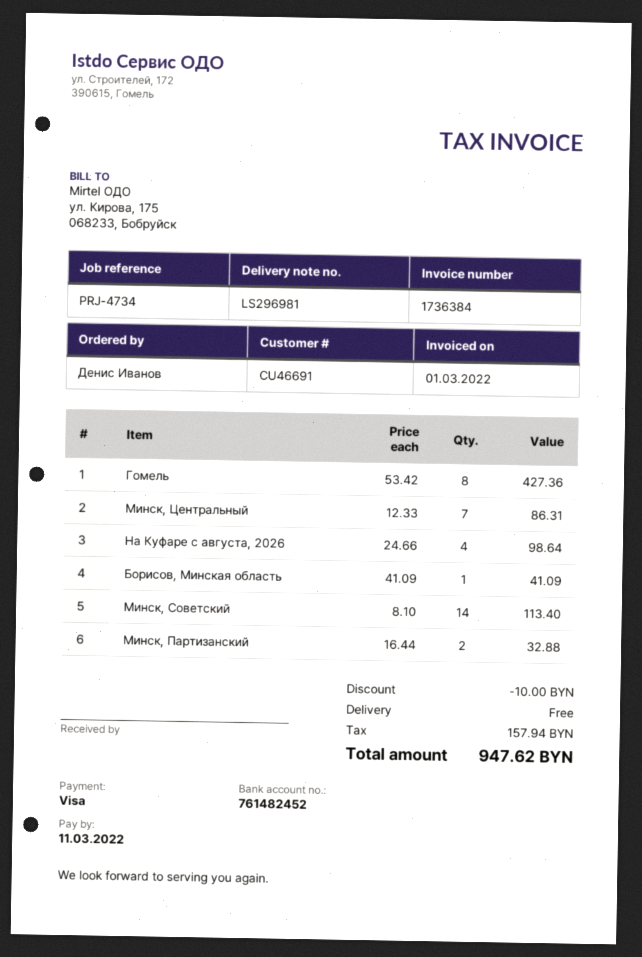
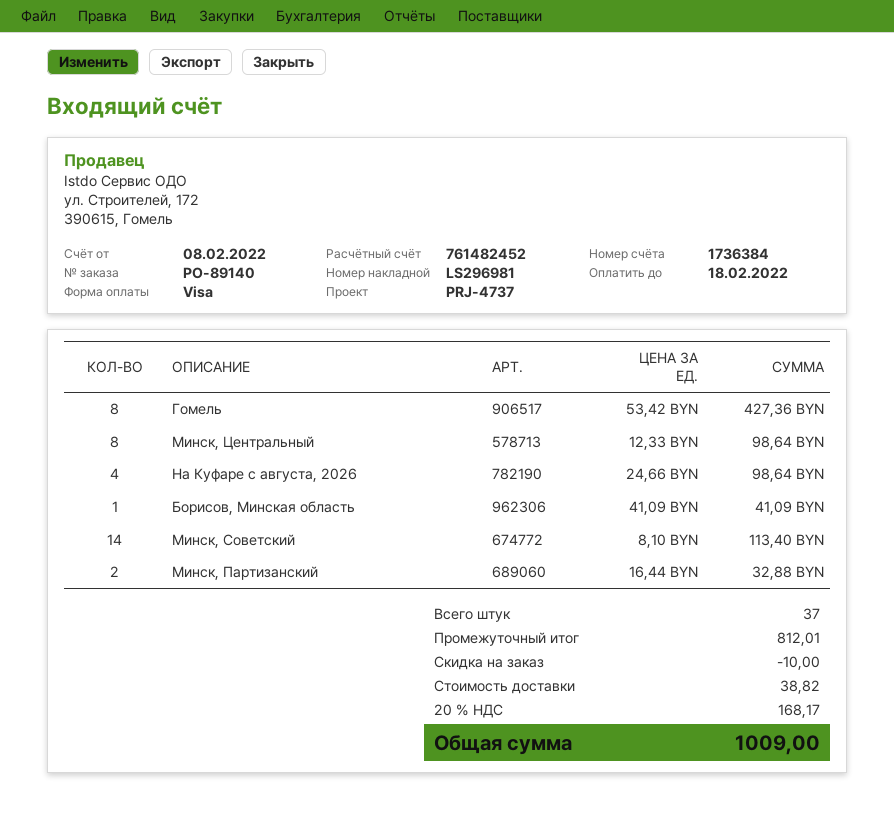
invoice date: 2022-03-01 -> 2022-02-08
due date: 2022-03-11 -> 2022-02-18
reference: PRJ-4734 -> PRJ-4737
Минск, Центральный: 7 x 12.33 = 86.31 -> 8 x 12.33 = 98.64
shipping: 0.00 -> 38.82
tax: 157.94 -> 168.17
total: 947.62 -> 1009.00

